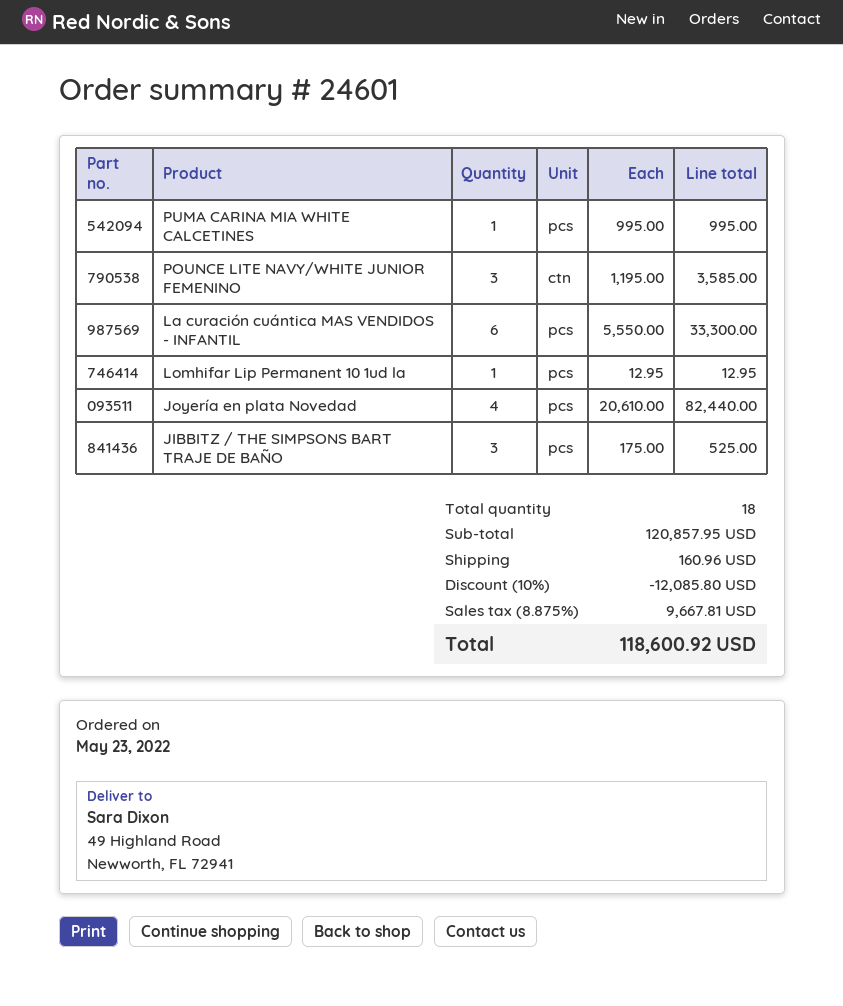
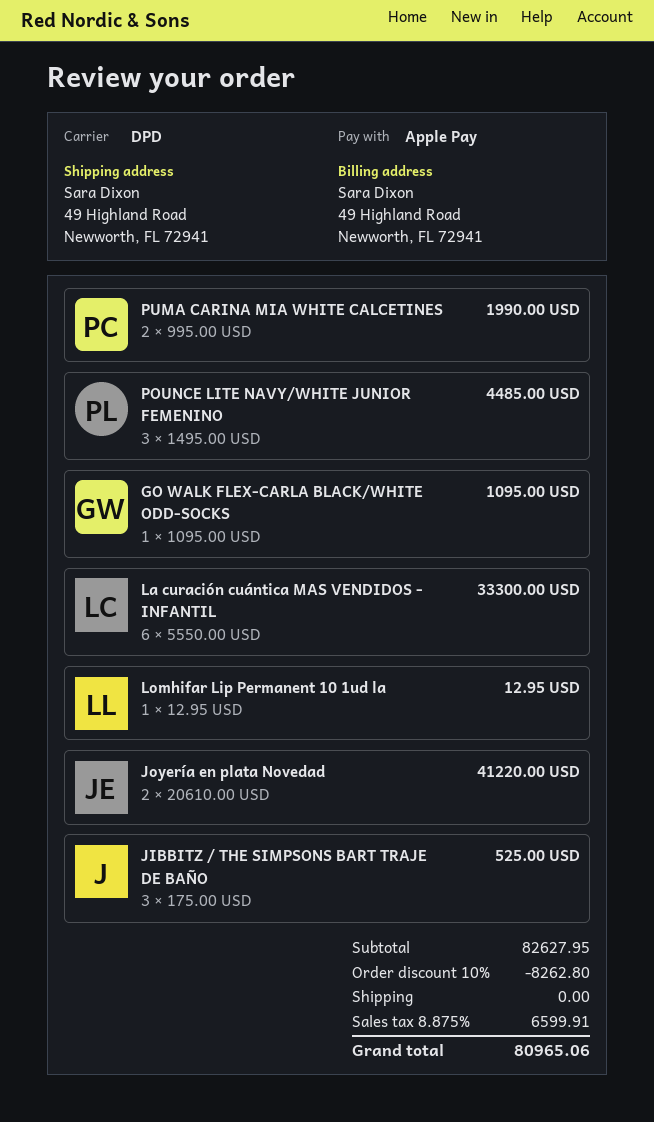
PUMA CARINA MIA WHITE CALCETINES: 1 x 995.00 = 995.00 -> 2 x 995.00 = 1990.00
POUNCE LITE NAVY/WHITE JUNIOR FEMENINO: 3 x 1195.00 = 3585.00 -> 3 x 1495.00 = 4485.00
Joyería en plata Novedad: 4 x 20610.00 = 82440.00 -> 2 x 20610.00 = 41220.00
GO WALK FLEX-CARLA BLACK/WHITE ODD-SOCKS: none -> 1 x 1095.00 = 1095.00
subtotal: 120857.95 -> 82627.95
discount: 10% = 12085.80 -> 10% = 8262.80
shipping: 160.96 -> 0.00
tax: 8.875% = 9667.81 -> 8.875% = 6599.91
total: 118600.92 -> 80965.06

